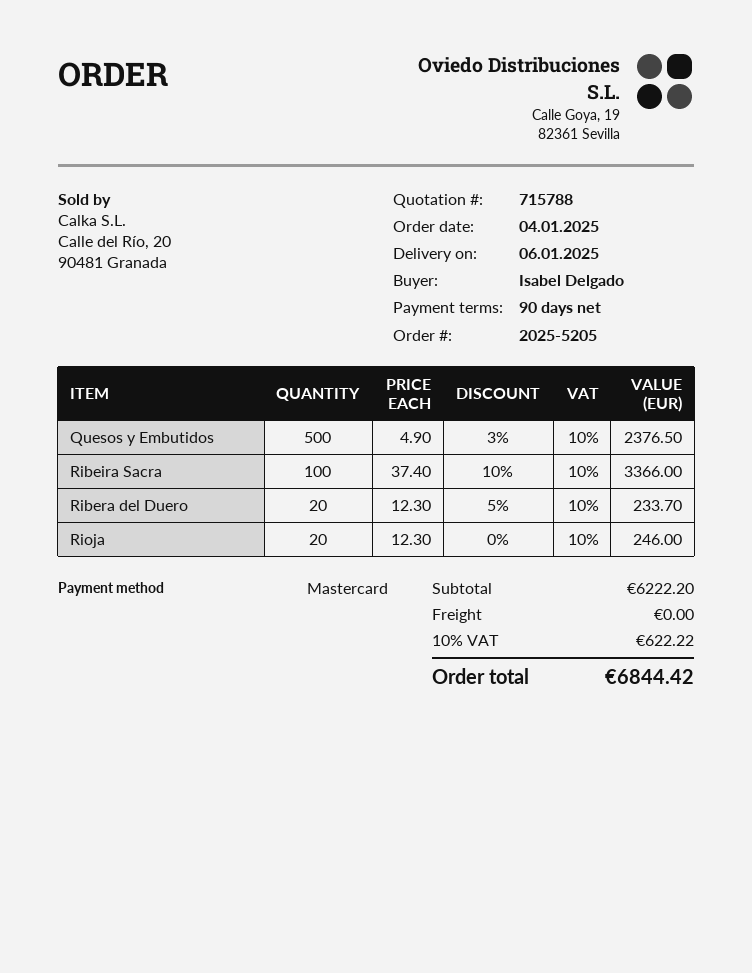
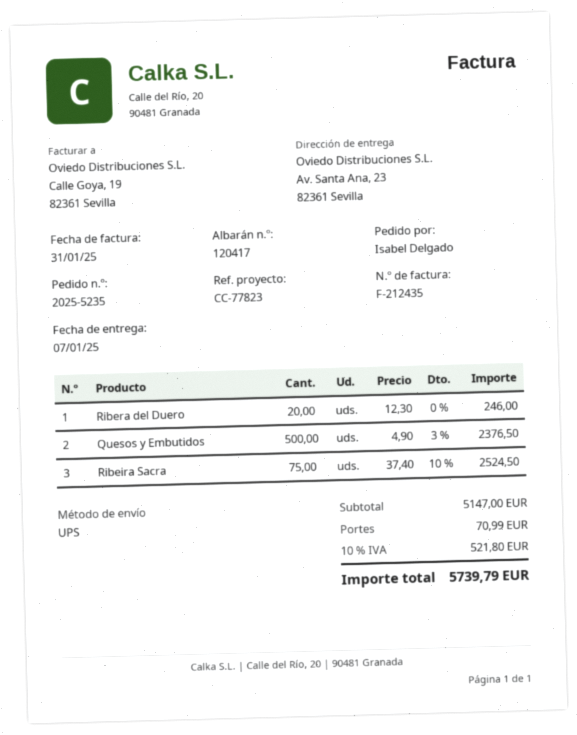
order number: 2025-5205 -> 2025-5235
delivery date: 2025-01-06 -> 2025-01-07
Ribeira Sacra: 100 x 37.40 - 10% = 3366.00 -> 75 x 37.40 - 10% = 2524.50
Ribera del Duero: 20 x 12.30 - 5% = 233.70 -> 20 x 12.30 = 246.00
Rioja: 20 x 12.30 = 246.00 -> none
subtotal: 6222.20 -> 5147.00
shipping: 0.00 -> 70.99
tax: 10% = 622.22 -> 10% = 521.80
total: 6844.42 -> 5739.79

